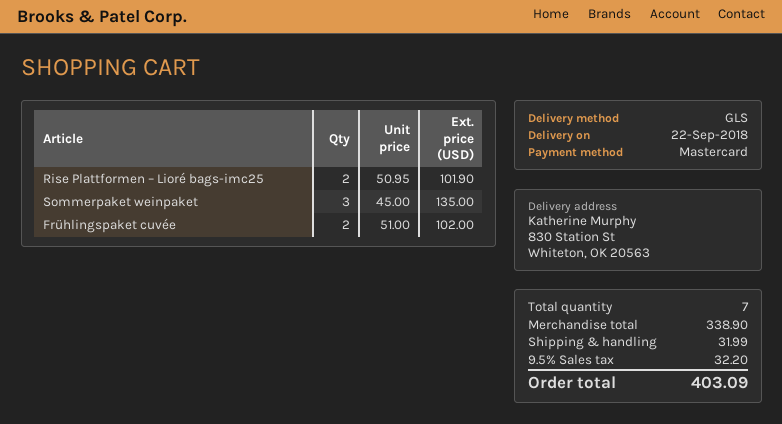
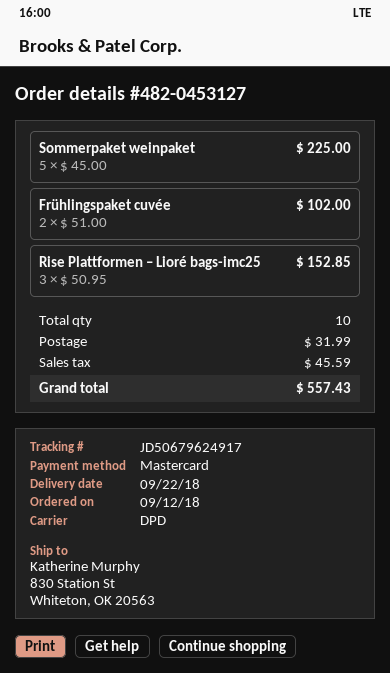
shipping method: GLS -> DPD
Rise Plattformen – Lioré bags-imc25: 2 x 50.95 = 101.90 -> 3 x 50.95 = 152.85
Sommerpaket weinpaket: 3 x 45.00 = 135.00 -> 5 x 45.00 = 225.00
total quantity: 7 -> 10
tax: 32.20 -> 45.59
total: 403.09 -> 557.43

